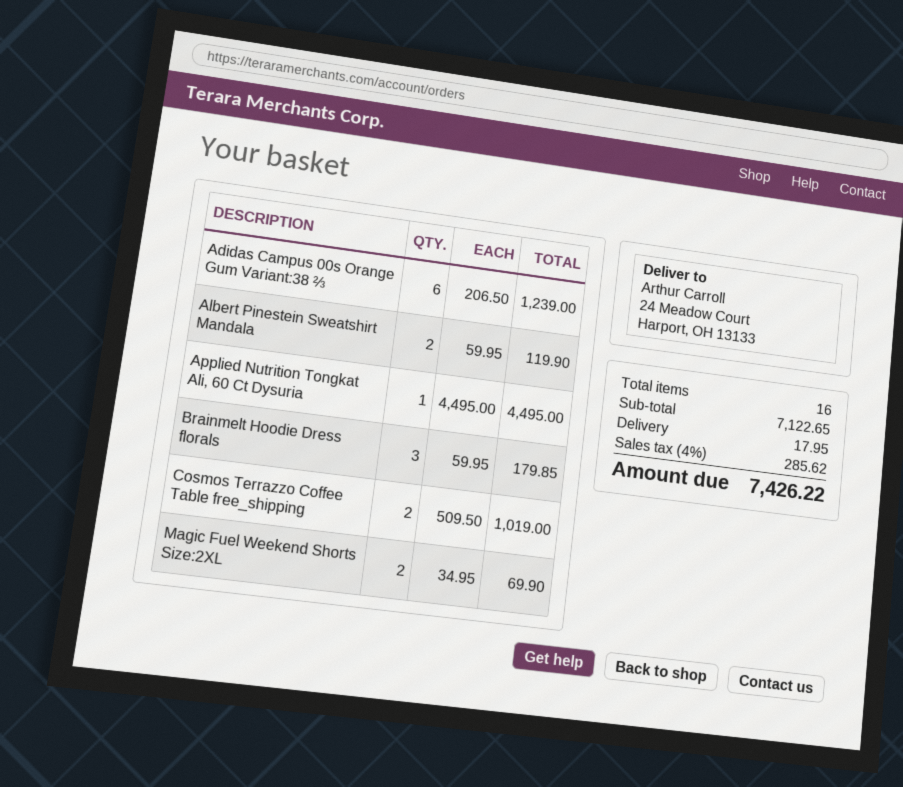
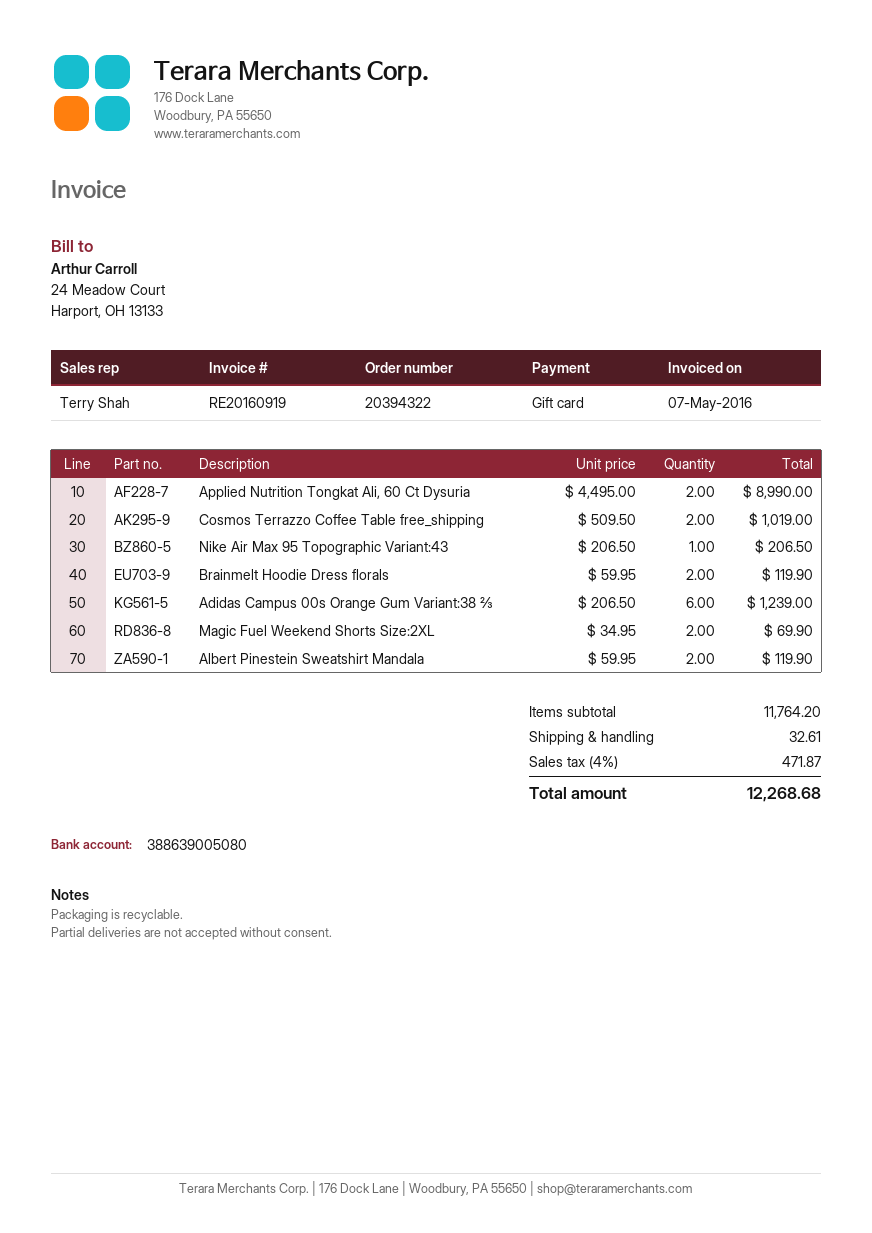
Applied Nutrition Tongkat Ali, 60 Ct Dysuria: 1 x 4495.00 = 4495.00 -> 2 x 4495.00 = 8990.00
Brainmelt Hoodie Dress florals: 3 x 59.95 = 179.85 -> 2 x 59.95 = 119.90
Nike Air Max 95 Topographic Variant:43: none -> 1 x 206.50 = 206.50
subtotal: 7122.65 -> 11764.20
shipping: 17.95 -> 32.61
tax: 4% = 285.62 -> 4% = 471.87
total: 7426.22 -> 12268.68

